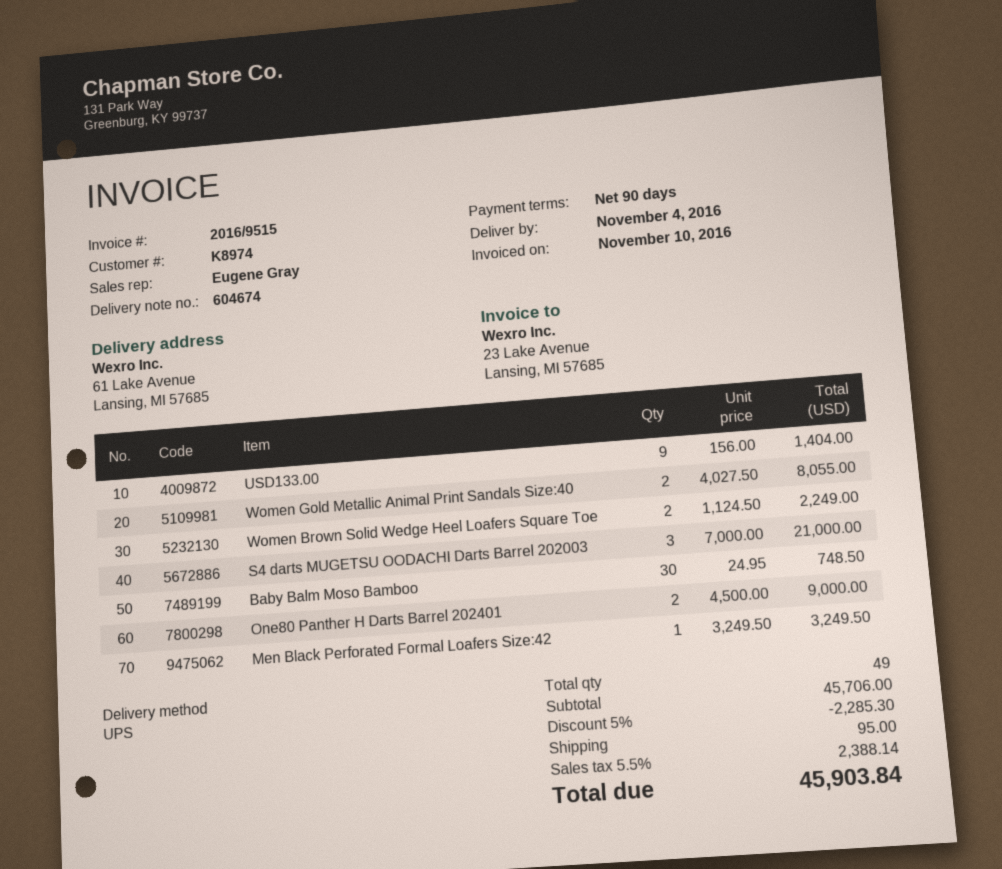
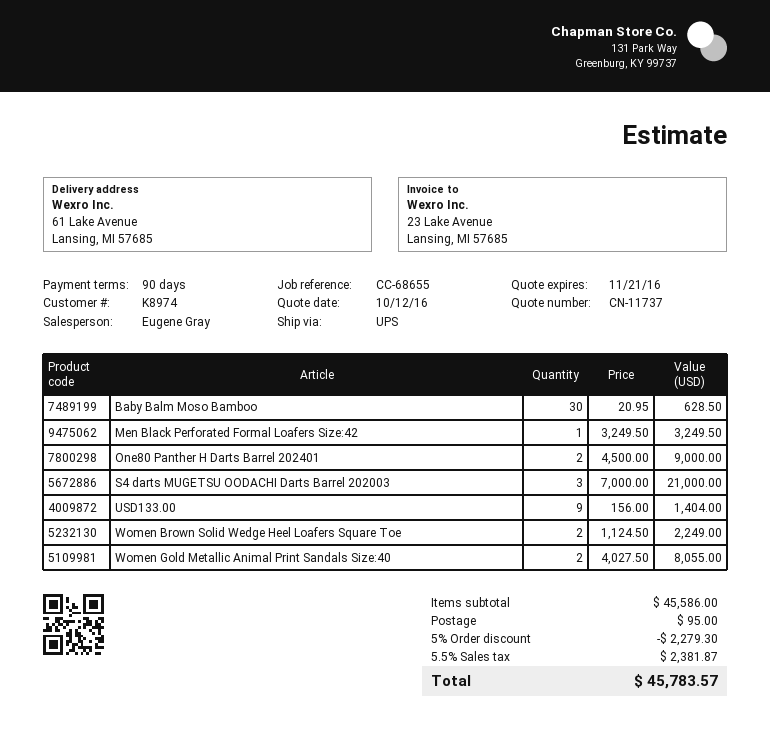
Baby Balm Moso Bamboo: 30 x 24.95 = 748.50 -> 30 x 20.95 = 628.50
subtotal: 45706.00 -> 45586.00
discount: 5% = 2285.30 -> 5% = 2279.30
tax: 5.5% = 2388.14 -> 5.5% = 2381.87
total: 45903.84 -> 45783.57

